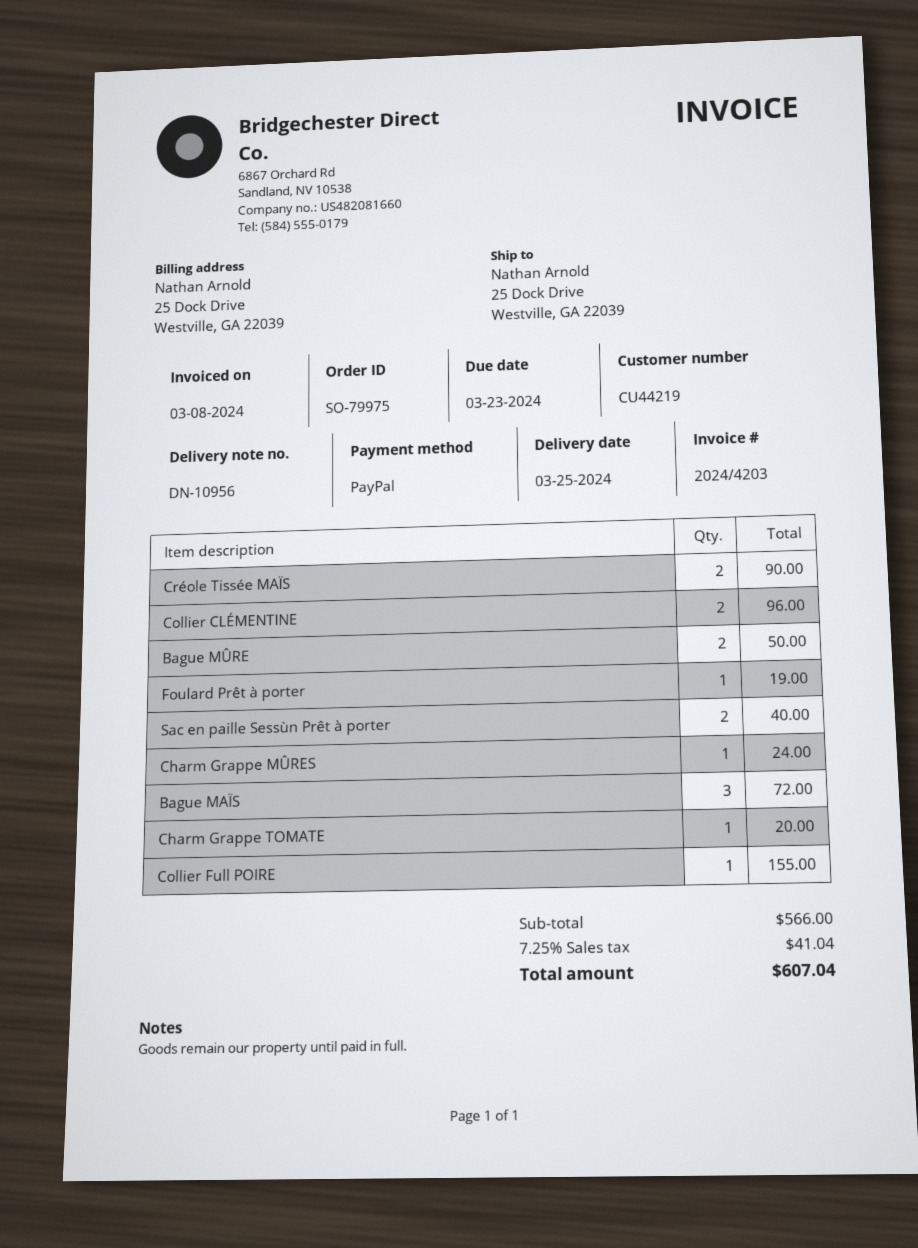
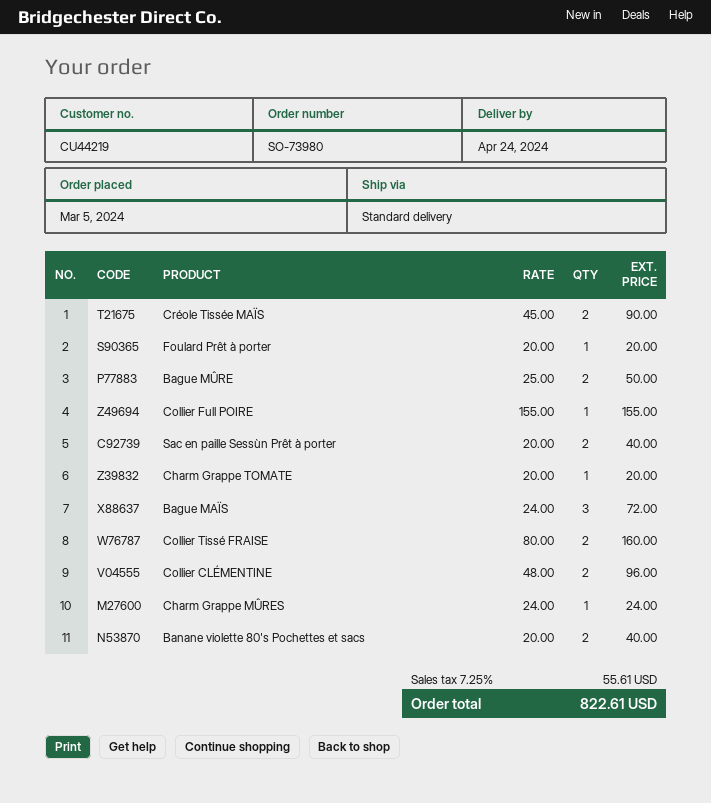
order number: SO-79975 -> SO-73980
delivery date: 2024-03-25 -> 2024-04-24
Foulard Prêt à porter: 1 for 19.00 -> 1 for 20.00
Collier Tissé FRAISE: none -> 2 for 160.00
Banane violette 80's Pochettes et sacs: none -> 2 for 40.00
tax: 7.25% = 41.04 -> 7.25% = 55.61
total: 607.04 -> 822.61

